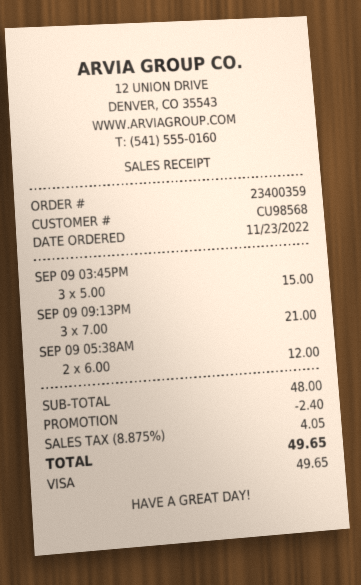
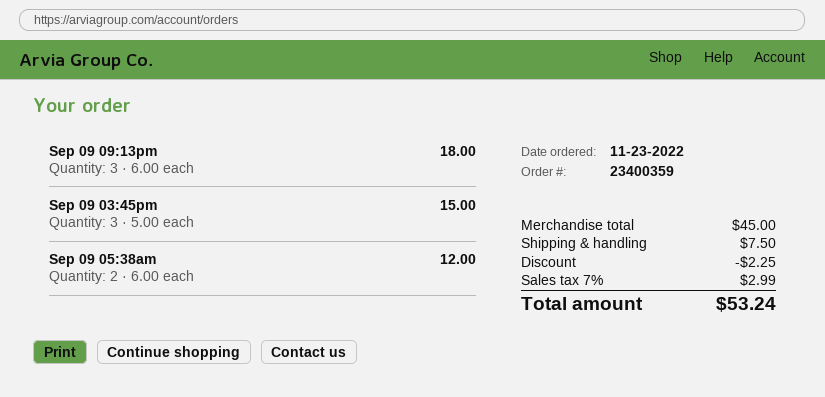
SEP 09 09:13PM: 3 x 7.00 = 21.00 -> 3 x 6.00 = 18.00
subtotal: 48.00 -> 45.00
discount: 2.40 -> 2.25
shipping: none -> 7.50
tax: 8.875% = 4.05 -> 7% = 2.99
total: 49.65 -> 53.24

